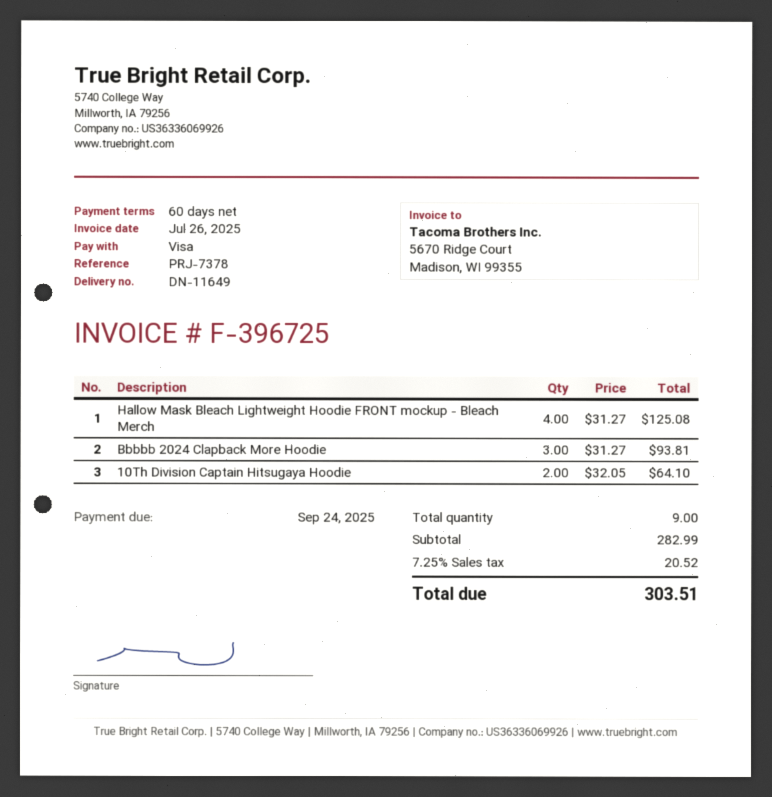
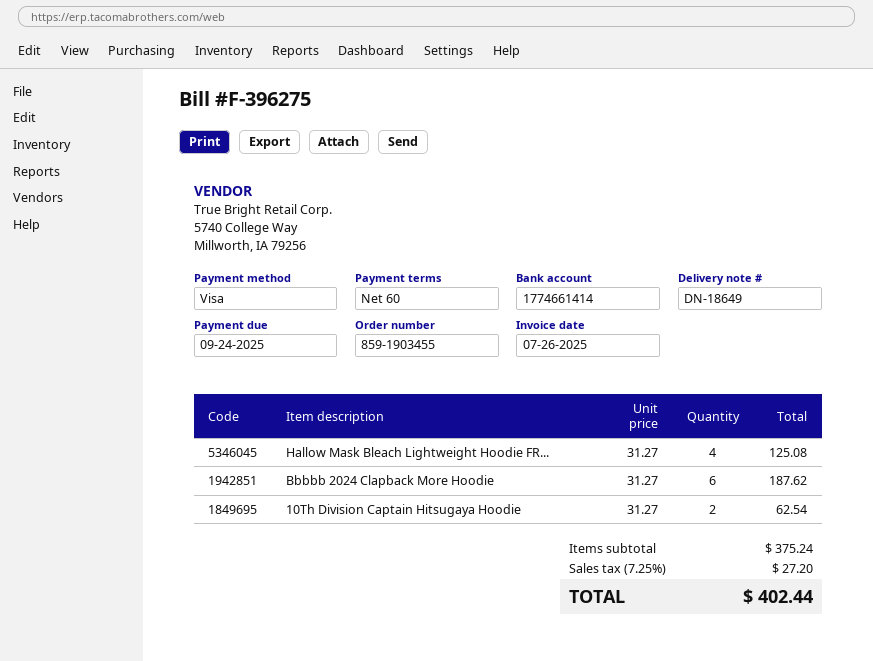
delivery note number: DN-11649 -> DN-18649
invoice number: F-396725 -> F-396275
Bbbbb 2024 Clapback More Hoodie: 3 x 31.27 = 93.81 -> 6 x 31.27 = 187.62
10Th Division Captain Hitsugaya Hoodie: 2 x 32.05 = 64.10 -> 2 x 31.27 = 62.54
subtotal: 282.99 -> 375.24
tax: 7.25% = 20.52 -> 7.25% = 27.20
total: 303.51 -> 402.44

